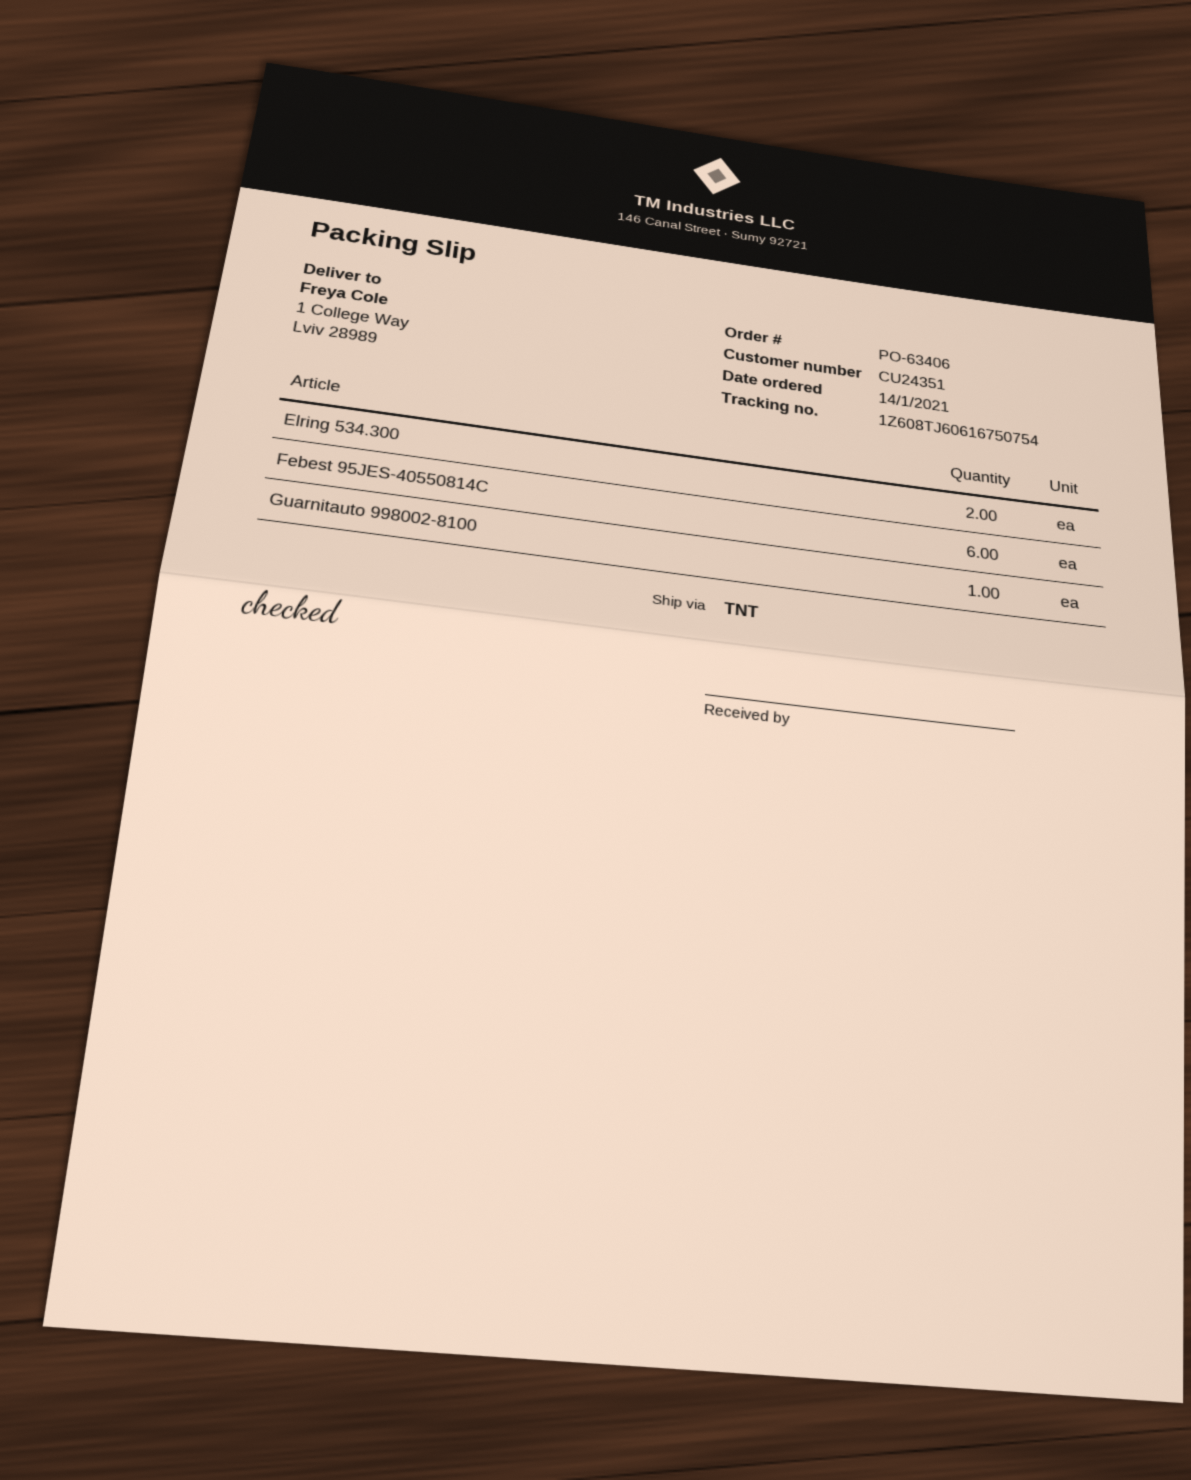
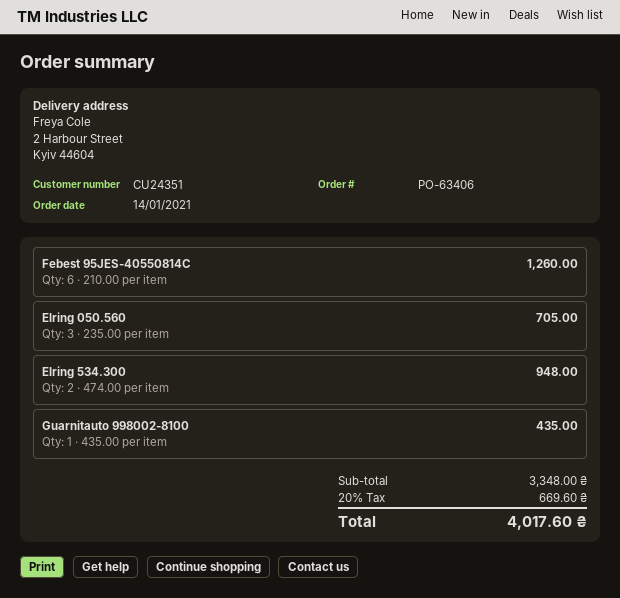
ship to: 1 College Way, Lviv 28989 -> 2 Harbour Street, Kyiv 44604
Elring 050.560: none -> 3

